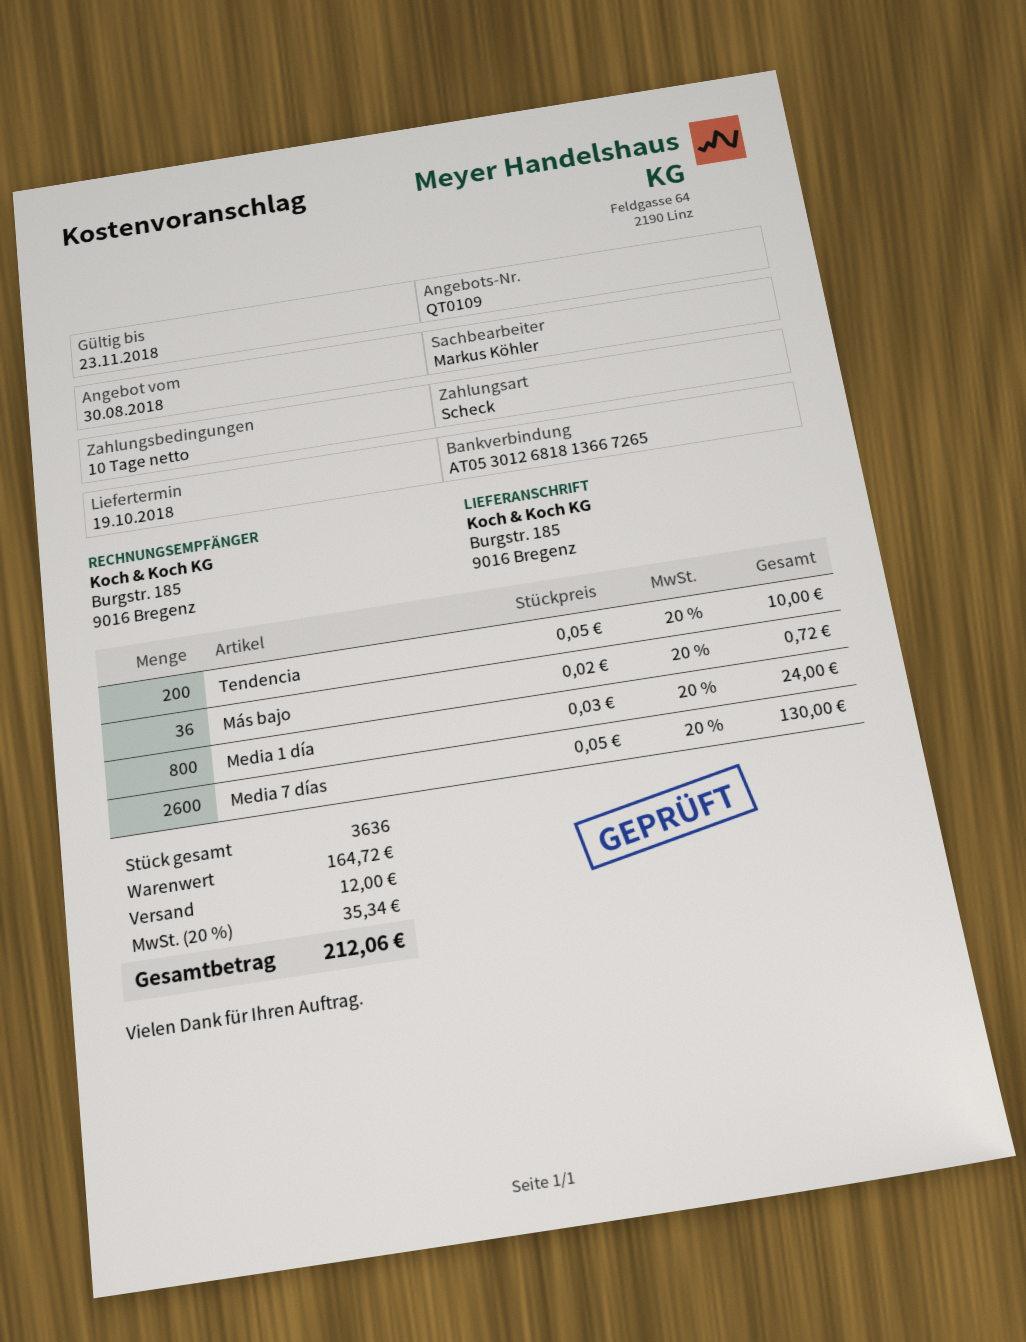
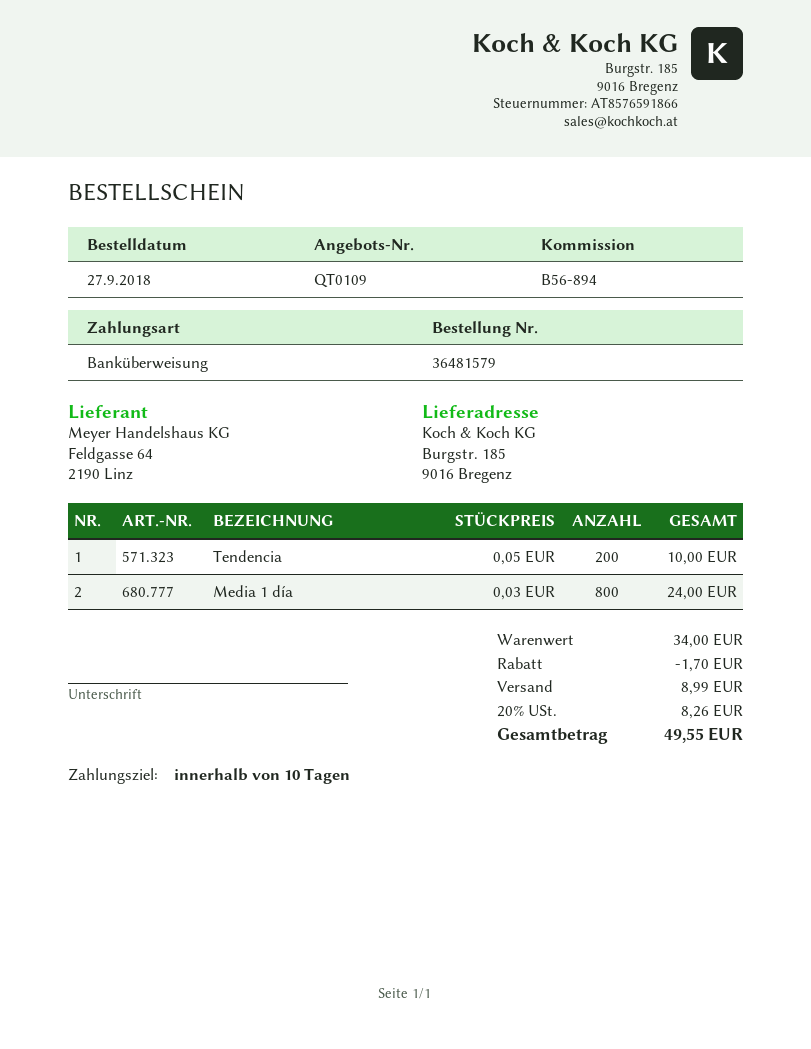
payment method: cheque -> bank transfer
Más bajo: 36 x 0.02 = 0.72 -> none
Media 7 días: 2600 x 0.05 = 130.00 -> none
subtotal: 164.72 -> 34.00
discount: none -> 1.70
shipping: 12.00 -> 8.99
tax: 20% = 35.34 -> 20% = 8.26
total: 212.06 -> 49.55

